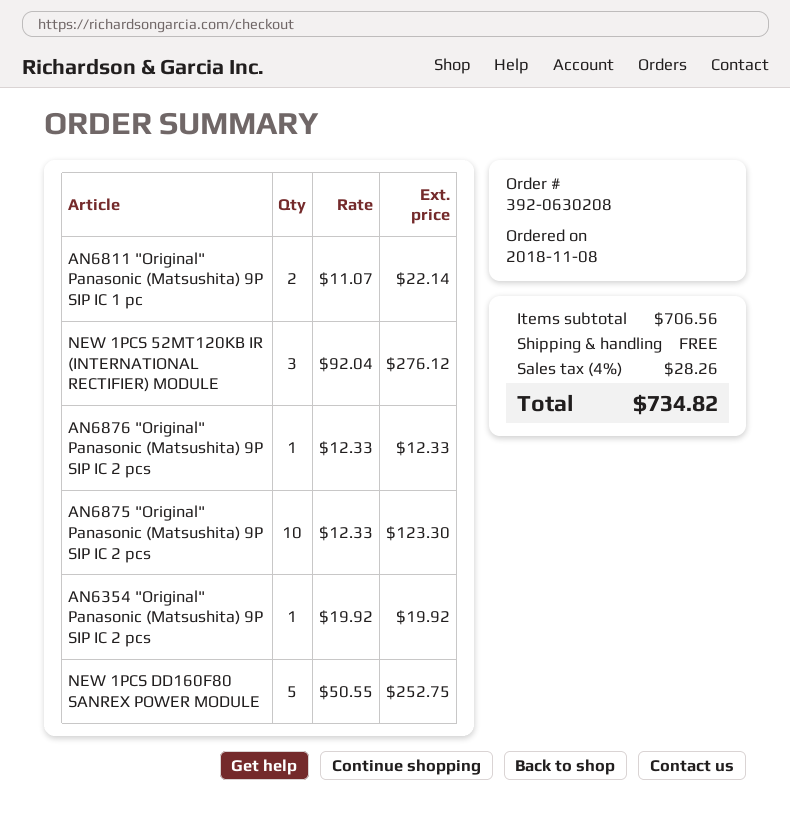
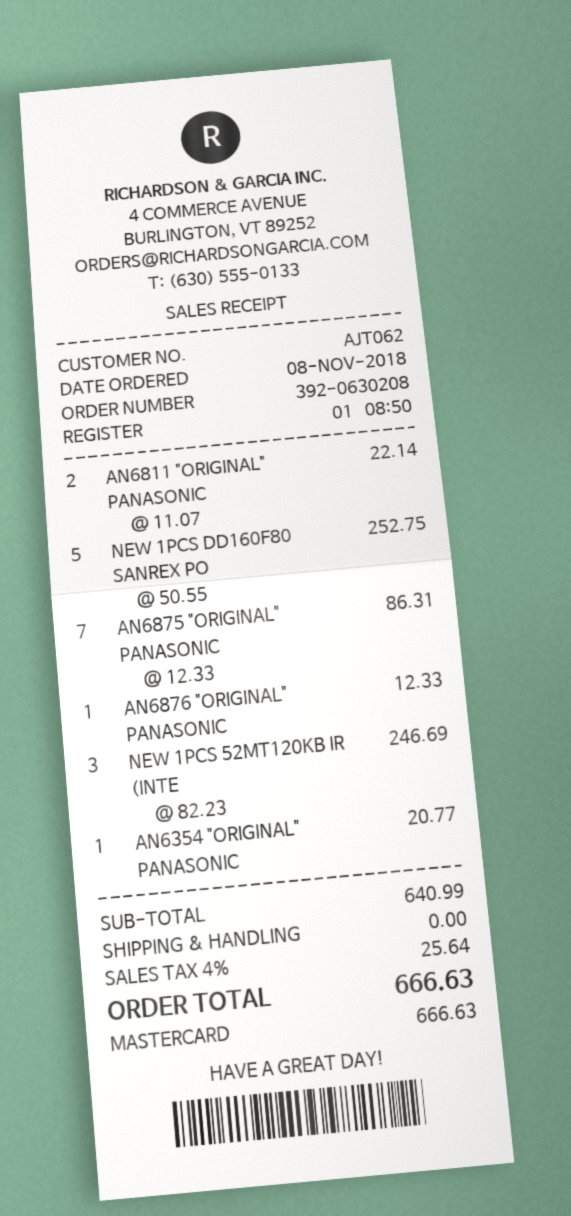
NEW 1PCS 52MT120KB IR (INTERNATIONAL RECTIFIER) MODULE: 3 x 92.04 = 276.12 -> 3 x 82.23 = 246.69
AN6875 "Original" Panasonic (Matsushita) 9P SIP IC 2 pcs: 10 x 12.33 = 123.30 -> 7 x 12.33 = 86.31
AN6354 "Original" Panasonic (Matsushita) 9P SIP IC 2 pcs: 1 x 19.92 = 19.92 -> 1 x 20.77 = 20.77
subtotal: 706.56 -> 640.99
tax: 4% = 28.26 -> 4% = 25.64
total: 734.82 -> 666.63

